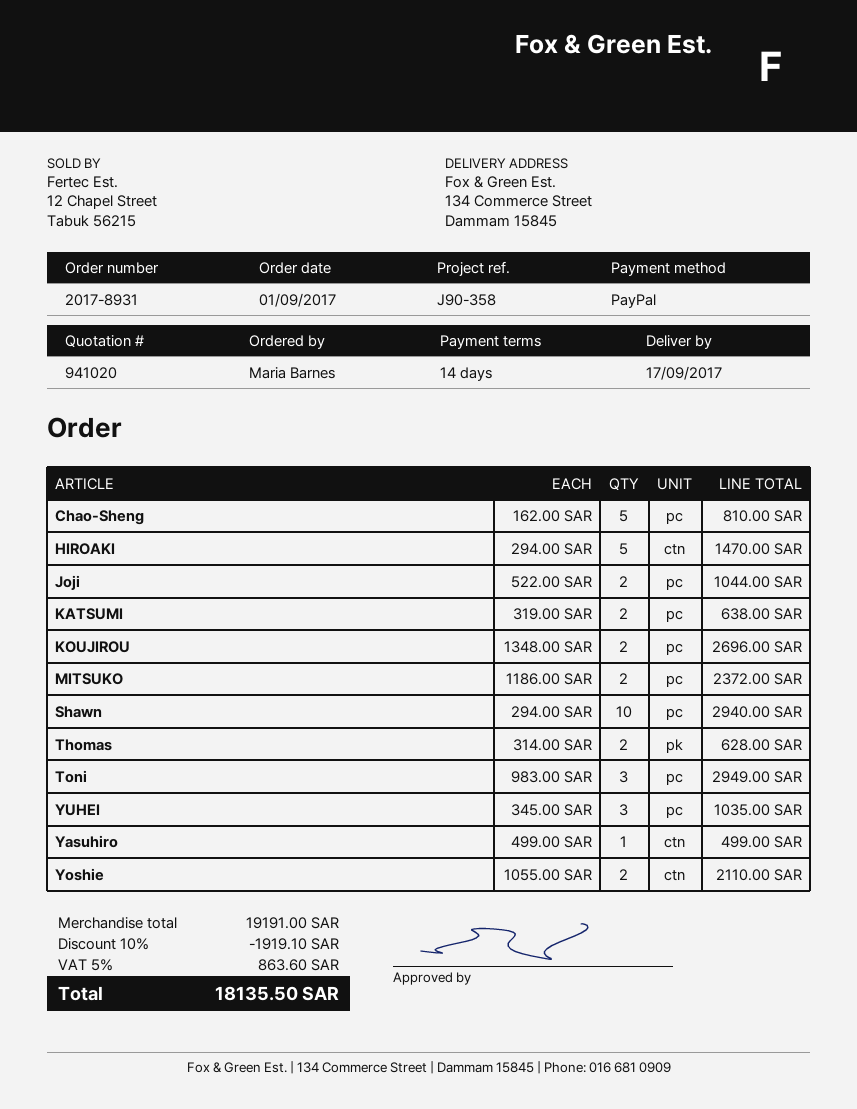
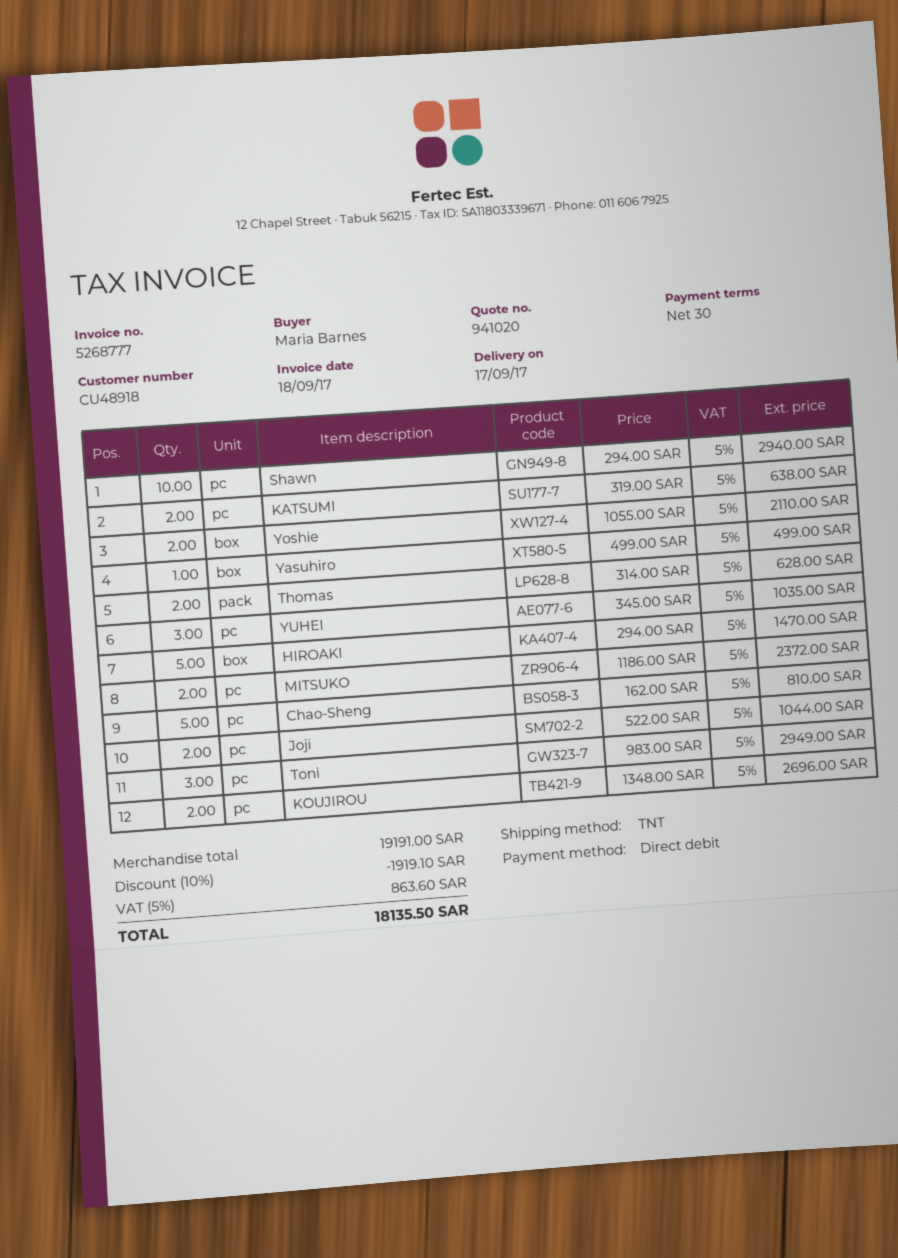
payment terms: 14 days -> 30 days
payment method: PayPal -> direct debit

